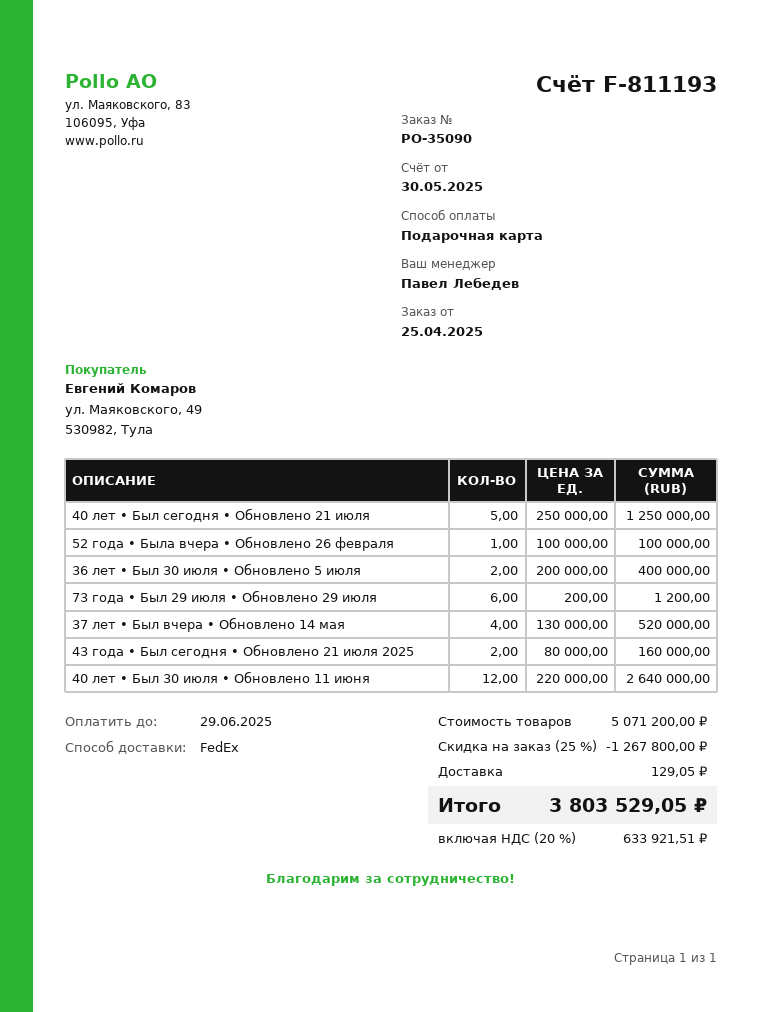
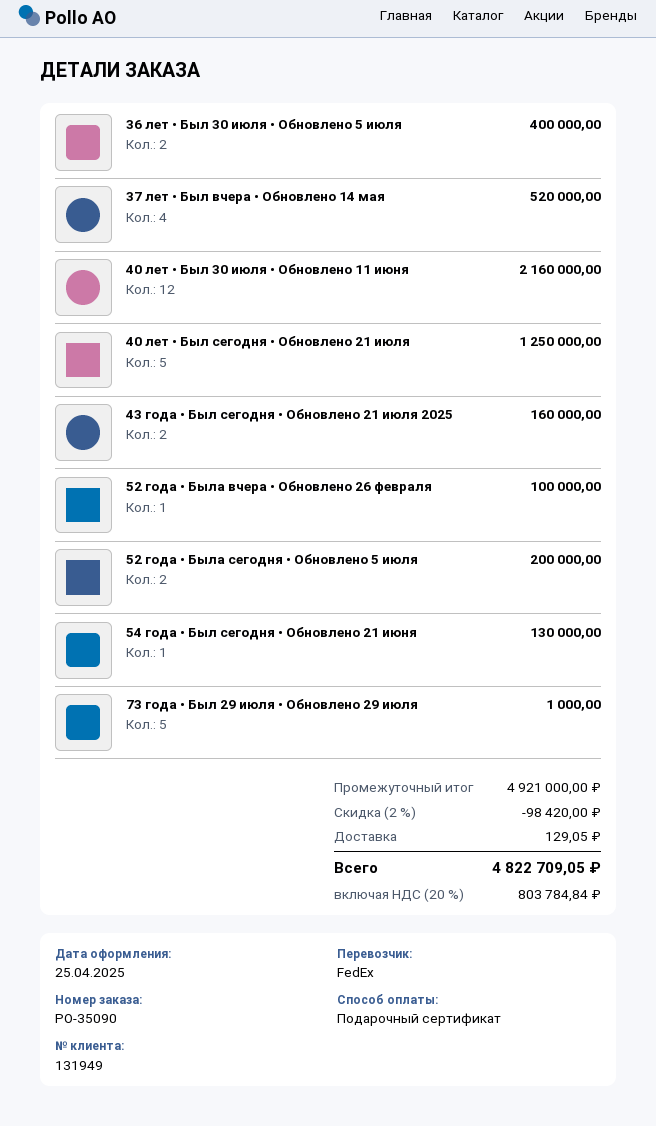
73 года • Был 29 июля • Обновлено 29 июля: 6 for 1200.00 -> 5 for 1000.00
40 лет • Был 30 июля • Обновлено 11 июня: 12 for 2640000.00 -> 12 for 2160000.00
52 года • Была сегодня • Обновлено 5 июля: none -> 2 for 200000.00
54 года • Был сегодня • Обновлено 21 июня: none -> 1 for 130000.00
subtotal: 5071200.00 -> 4921000.00
discount: 25% = 1267800.00 -> 2% = 98420.00
tax: 20% = 633921.51 -> 20% = 803784.84
total: 3803529.05 -> 4822709.05

